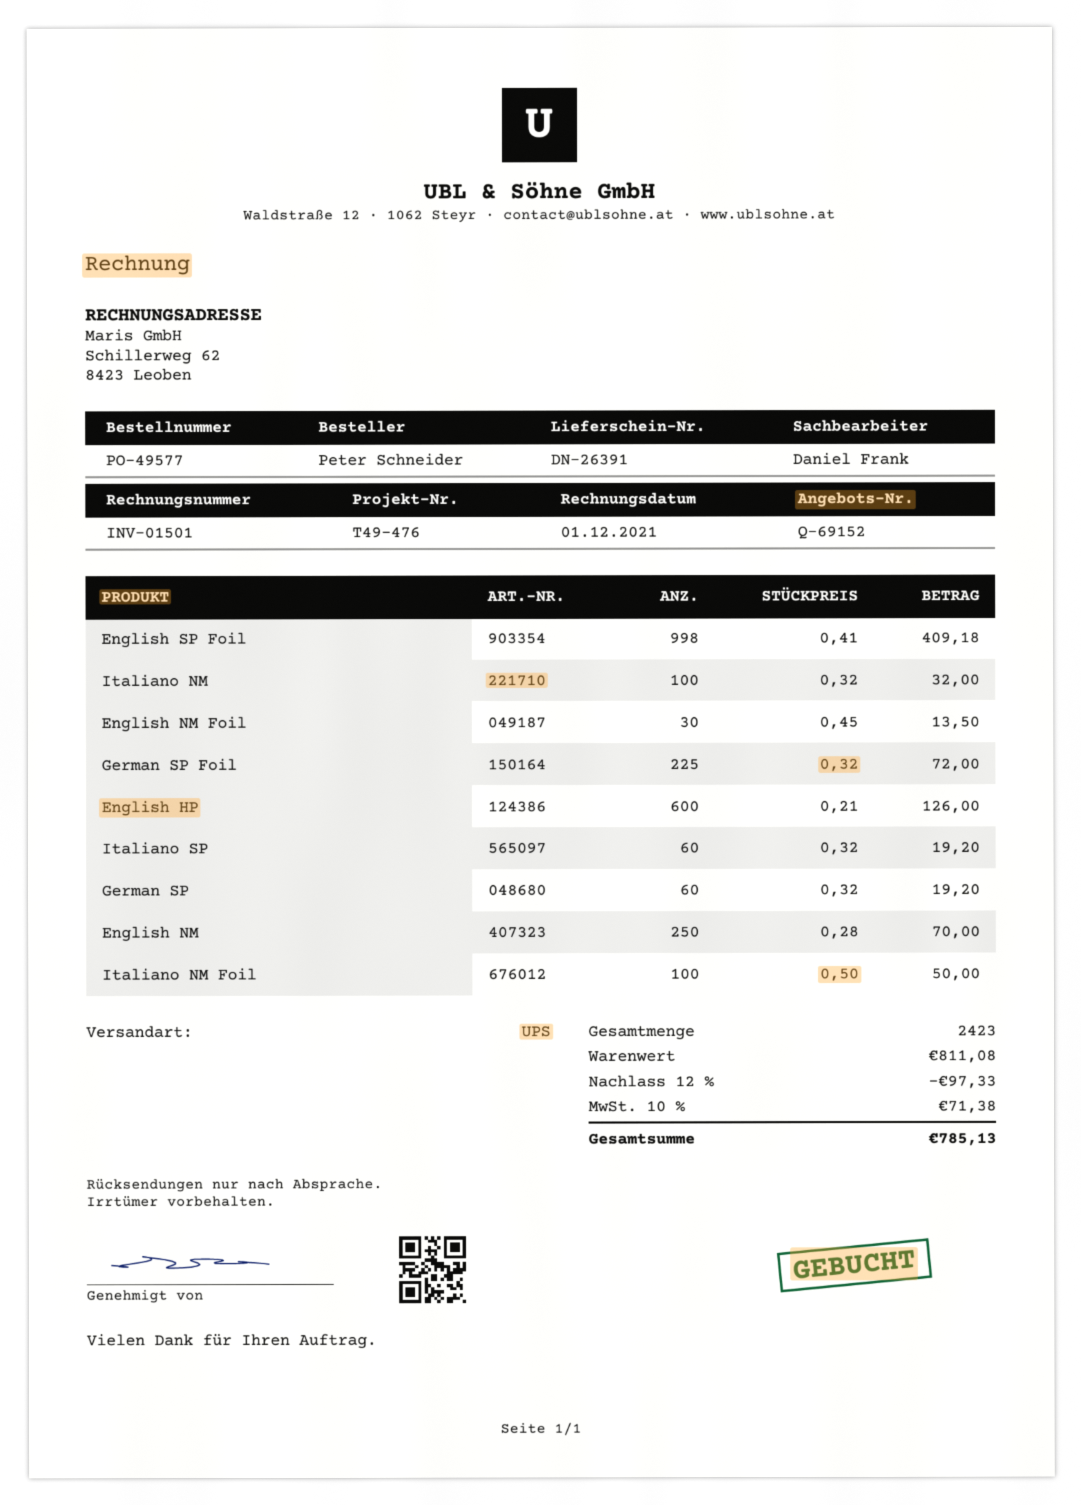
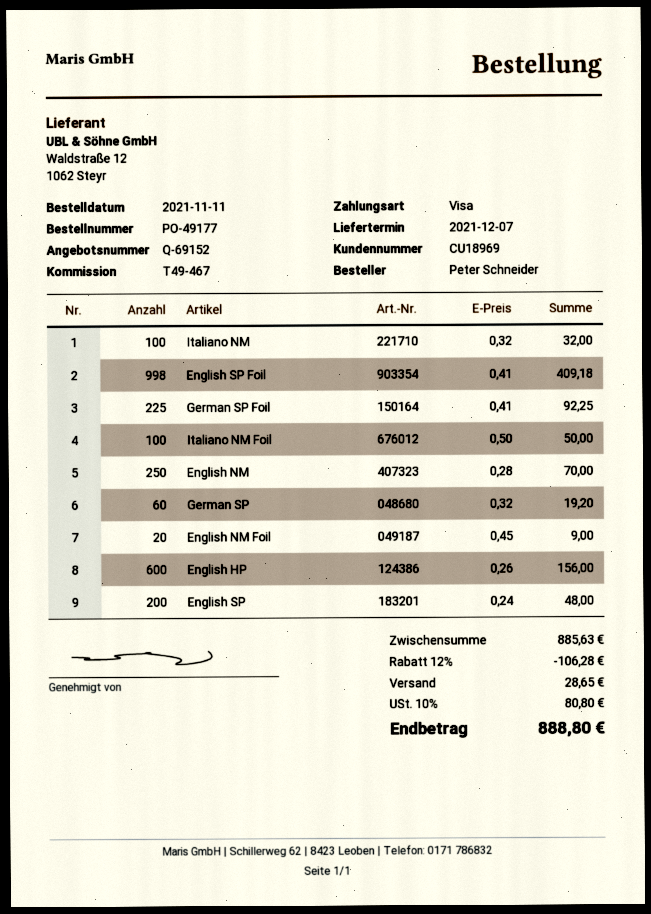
order number: PO-49577 -> PO-49177
reference: T49-476 -> T49-467
English NM Foil: 30 x 0.45 = 13.50 -> 20 x 0.45 = 9.00
German SP Foil: 225 x 0.32 = 72.00 -> 225 x 0.41 = 92.25
English HP: 600 x 0.21 = 126.00 -> 600 x 0.26 = 156.00
Italiano SP: 60 x 0.32 = 19.20 -> none
English SP: none -> 200 x 0.24 = 48.00
subtotal: 811.08 -> 885.63
discount: 12% = 97.33 -> 12% = 106.28
shipping: none -> 28.65
tax: 10% = 71.38 -> 10% = 80.80
total: 785.13 -> 888.80

